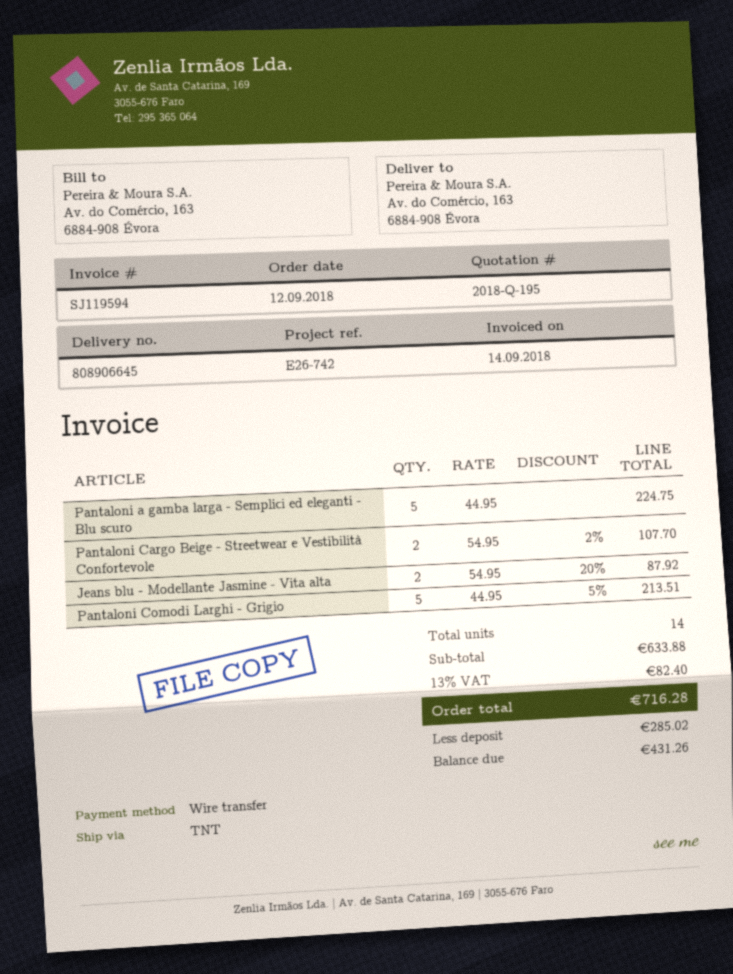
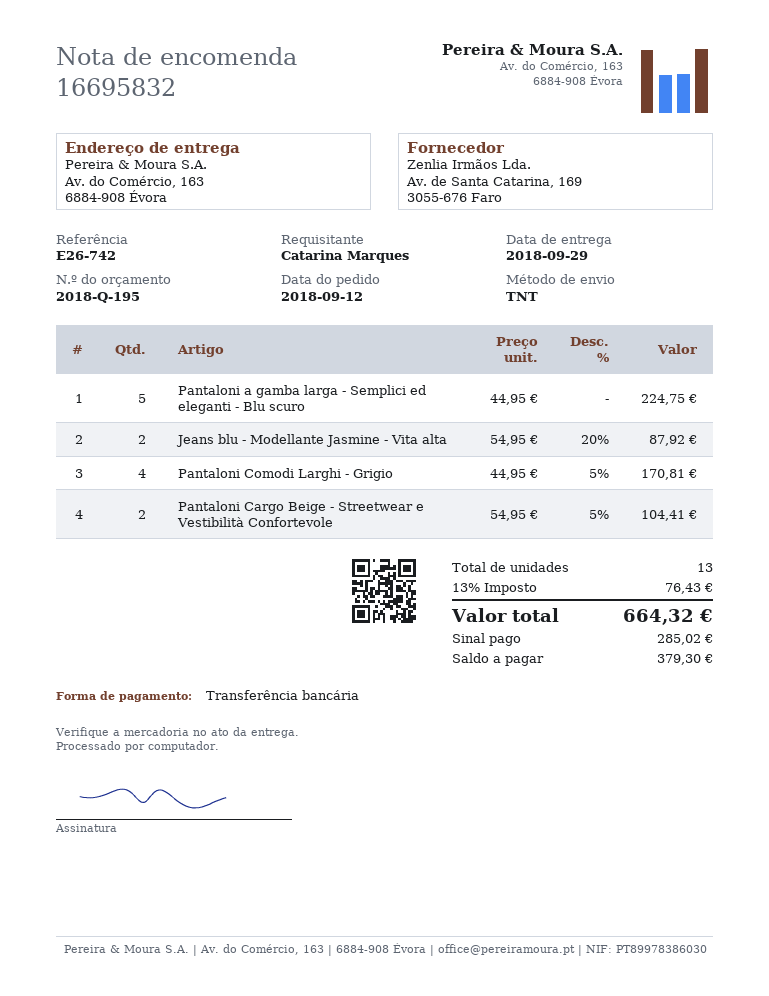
Pantaloni Cargo Beige - Streetwear e Vestibilità Confortevole: 2 x 54.95 - 2% = 107.70 -> 2 x 54.95 - 5% = 104.41
Pantaloni Comodi Larghi - Grigio: 5 x 44.95 - 5% = 213.51 -> 4 x 44.95 - 5% = 170.81
total quantity: 14 -> 13
tax: 13% = 82.40 -> 13% = 76.43
total: 716.28 -> 664.32
balance: 431.26 -> 379.30

